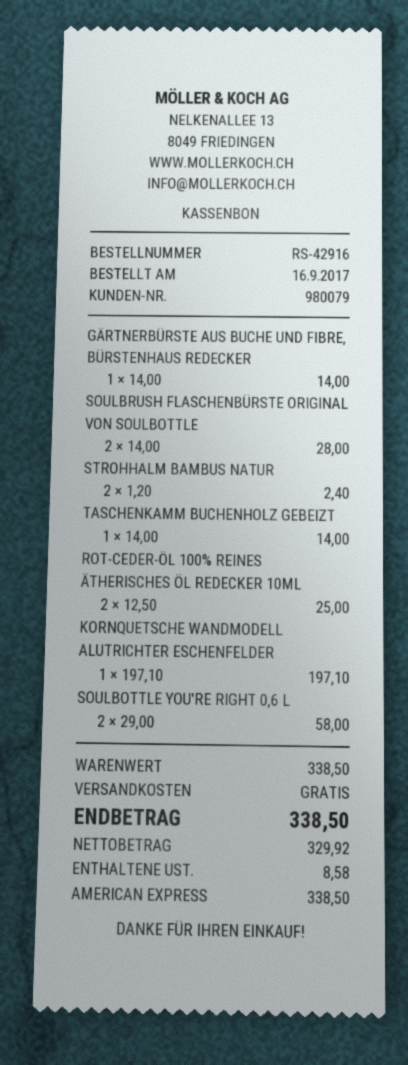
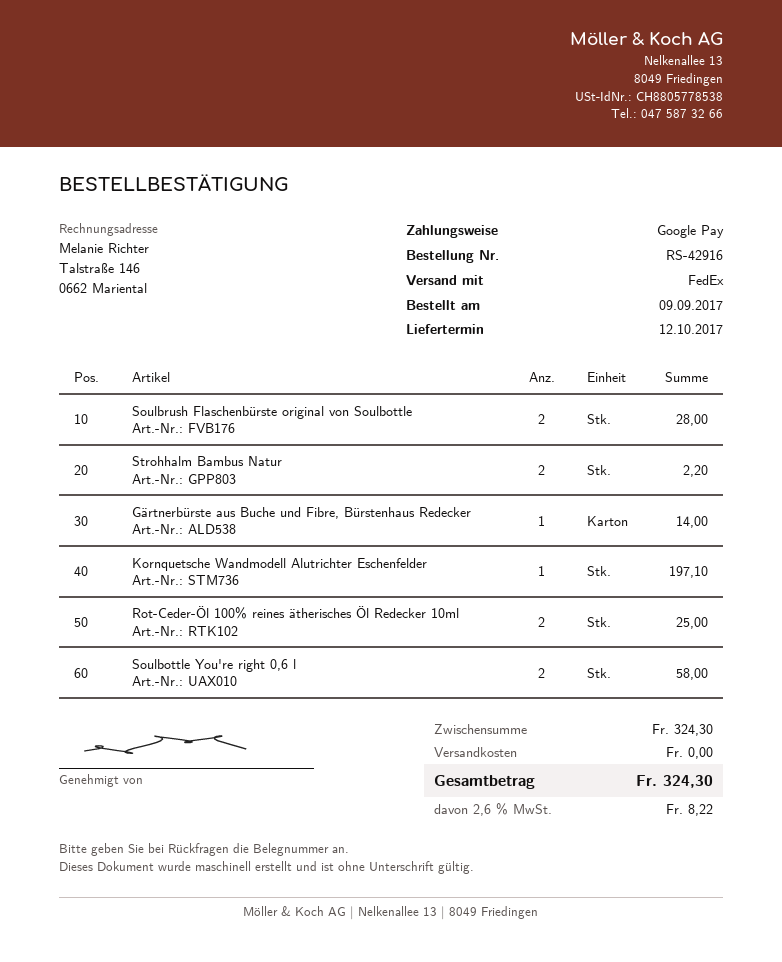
order date: 2017-09-16 -> 2017-09-09
payment method: American Express -> Google Pay
STROHHALM BAMBUS NATUR: 2 for 2.40 -> 2 for 2.20
TASCHENKAMM BUCHENHOLZ GEBEIZT: 1 for 14.00 -> none
subtotal: 338.50 -> 324.30
tax: 8.58 -> 8.22
total: 338.50 -> 324.30

